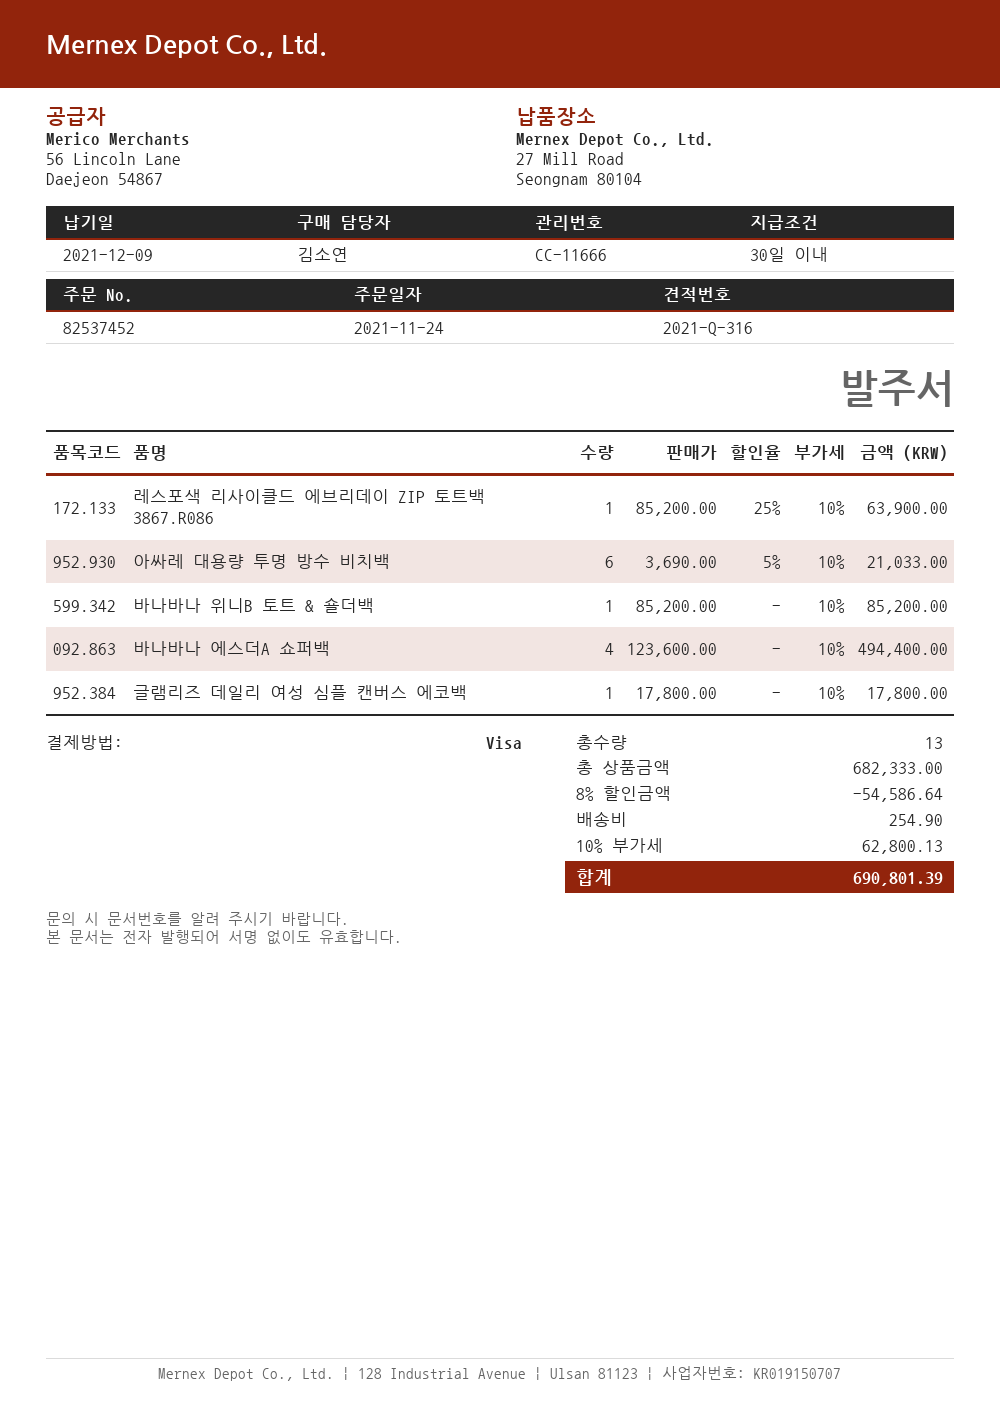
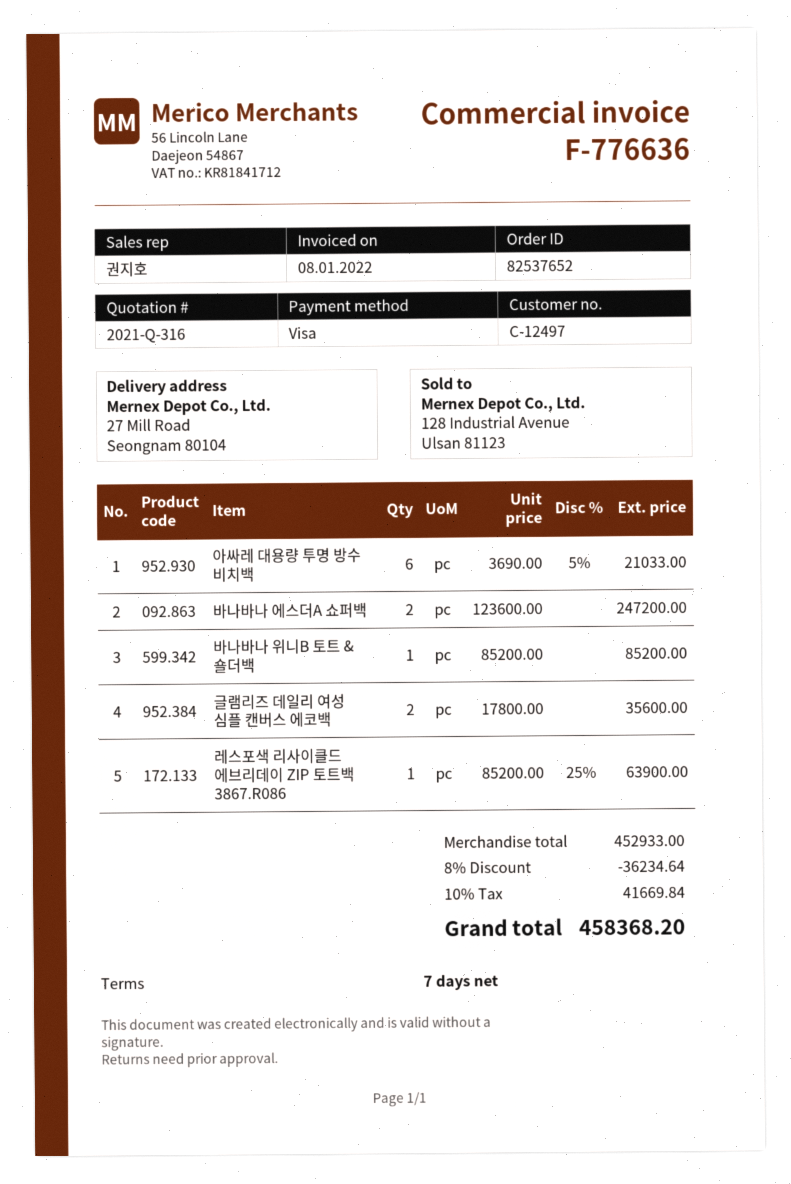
order number: 82537452 -> 82537652
payment terms: 30 days -> 7 days
바나바나 에스더A 쇼퍼백: 4 x 123600.00 = 494400.00 -> 2 x 123600.00 = 247200.00
글램리즈 데일리 여성 심플 캔버스 에코백: 1 x 17800.00 = 17800.00 -> 2 x 17800.00 = 35600.00
subtotal: 682333.00 -> 452933.00
discount: 8% = 54586.64 -> 8% = 36234.64
shipping: 254.90 -> none
tax: 10% = 62800.13 -> 10% = 41669.84
total: 690801.39 -> 458368.20

